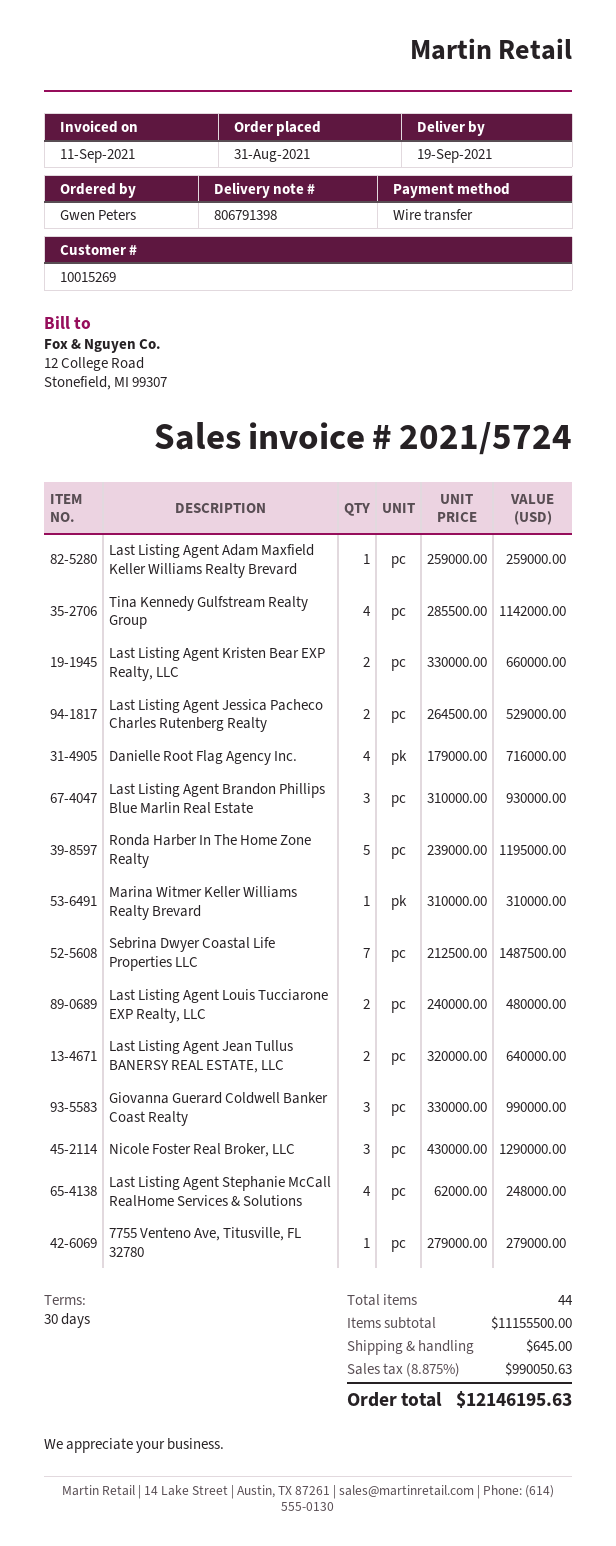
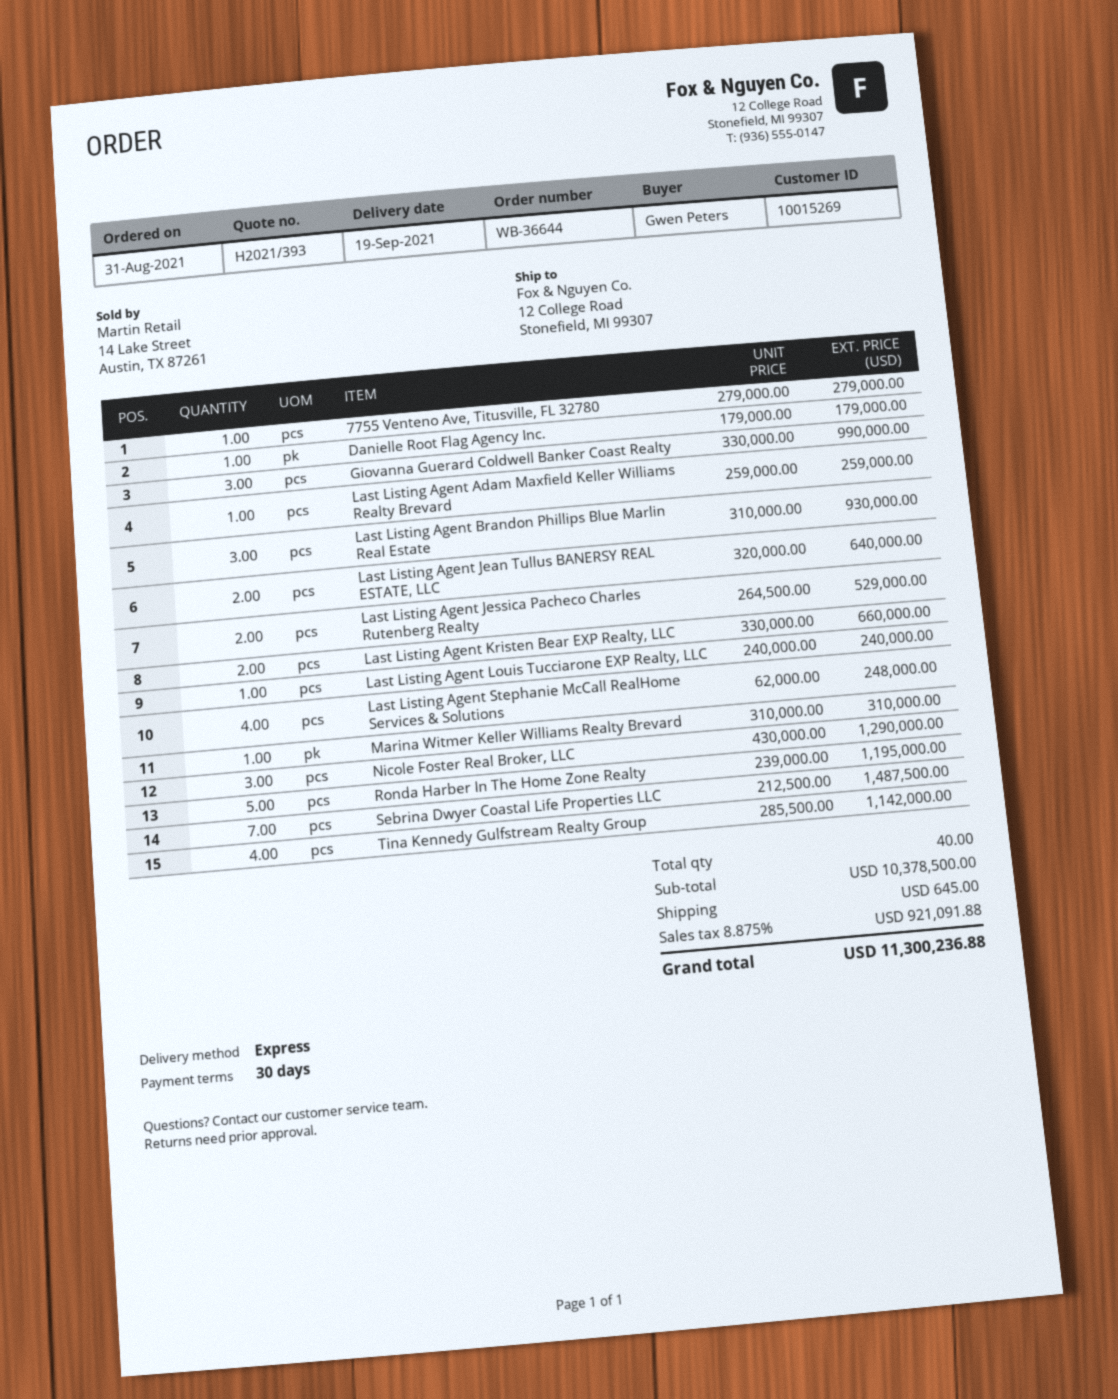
Danielle Root Flag Agency Inc.: 4 x 179000.00 = 716000.00 -> 1 x 179000.00 = 179000.00
Last Listing Agent Louis Tucciarone EXP Realty, LLC: 2 x 240000.00 = 480000.00 -> 1 x 240000.00 = 240000.00
total quantity: 44 -> 40
subtotal: 11155500.00 -> 10378500.00
tax: 8.875% = 990050.63 -> 8.875% = 921091.88
total: 12146195.63 -> 11300236.88

